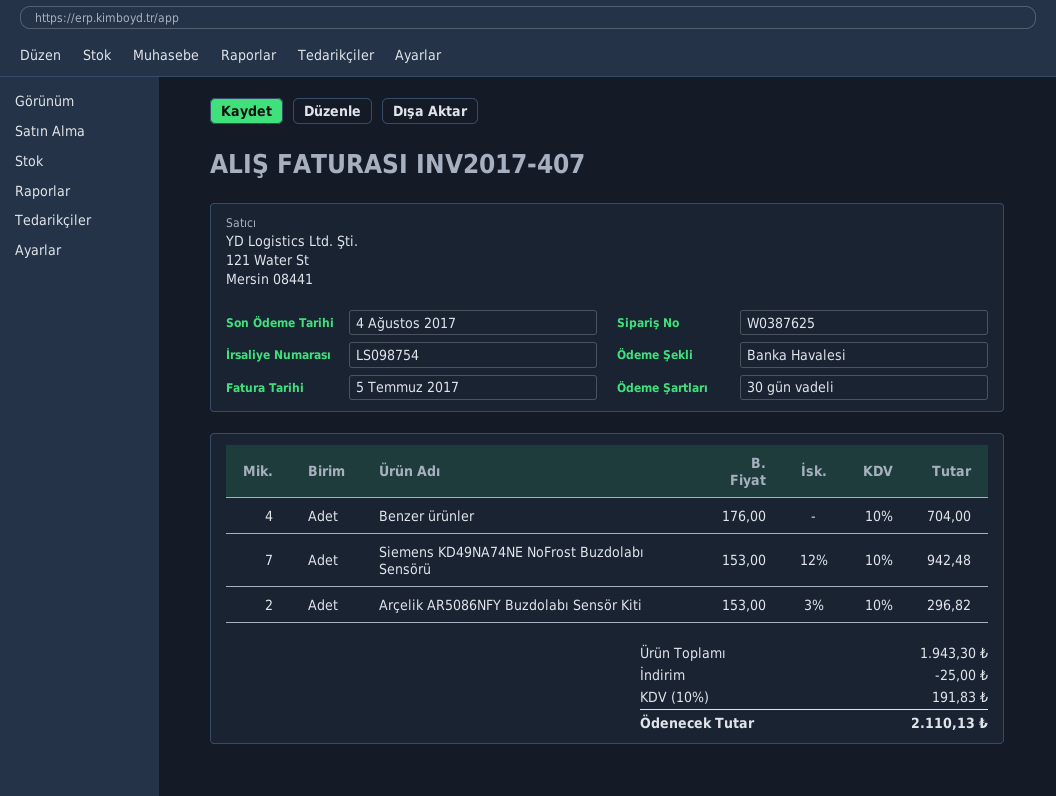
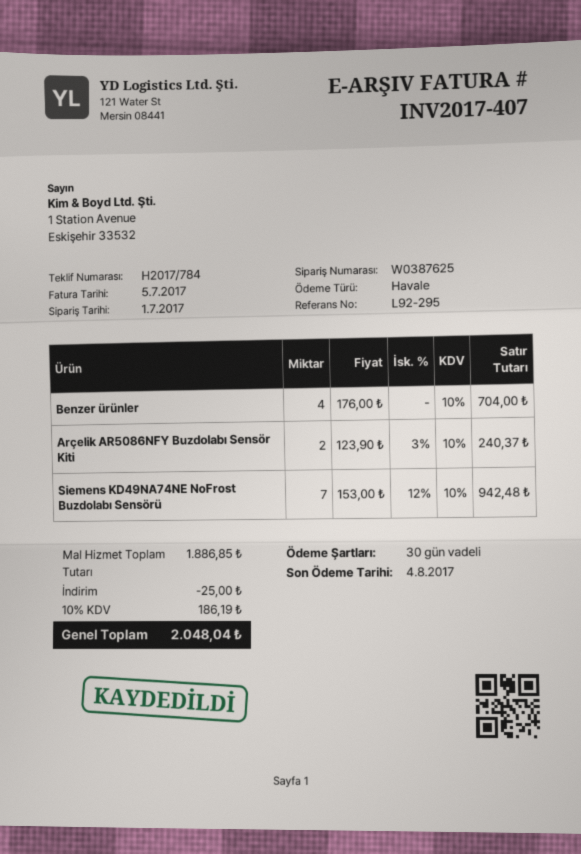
Arçelik AR5086NFY Buzdolabı Sensör Kiti: 2 x 153.00 - 3% = 296.82 -> 2 x 123.90 - 3% = 240.37
subtotal: 1943.30 -> 1886.85
tax: 10% = 191.83 -> 10% = 186.19
total: 2110.13 -> 2048.04

